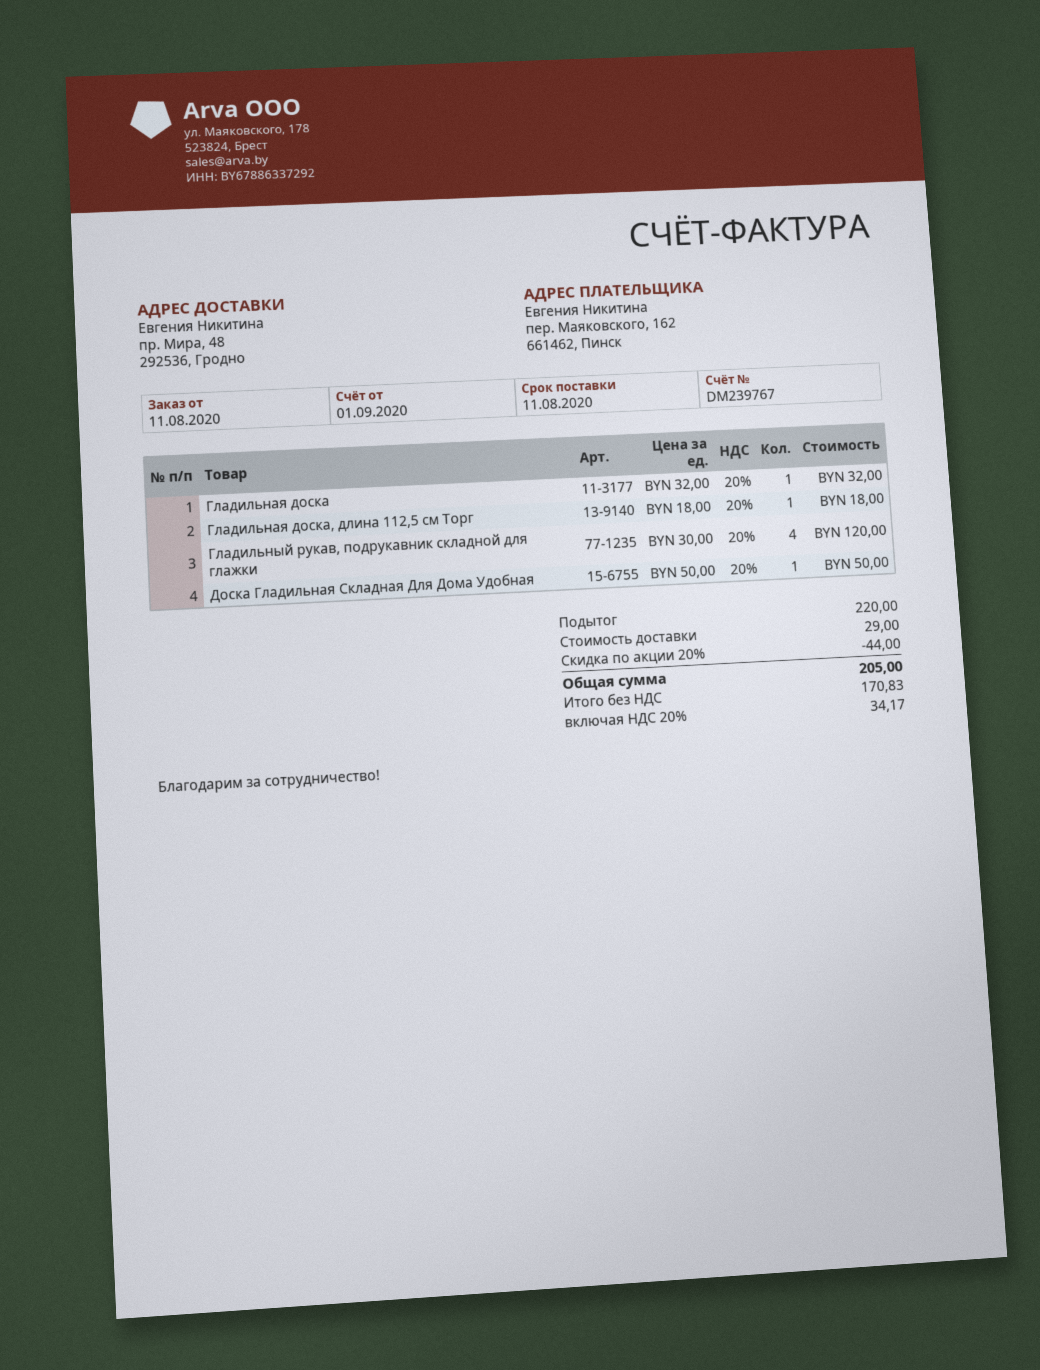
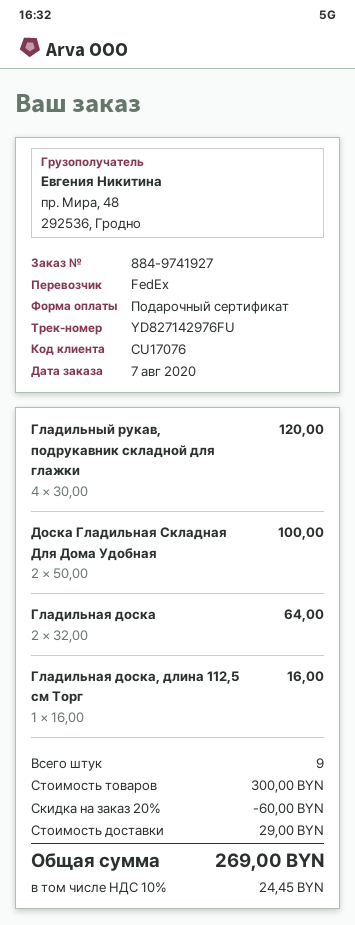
order date: 2020-08-11 -> 2020-08-07
Гладильная доска: 1 x 32.00 = 32.00 -> 2 x 32.00 = 64.00
Гладильная доска, длина 112,5 см Торг: 1 x 18.00 = 18.00 -> 1 x 16.00 = 16.00
Доска Гладильная Складная Для Дома Удобная: 1 x 50.00 = 50.00 -> 2 x 50.00 = 100.00
subtotal: 220.00 -> 300.00
discount: 20% = 44.00 -> 20% = 60.00
tax: 20% = 34.17 -> 10% = 24.45
total: 205.00 -> 269.00

